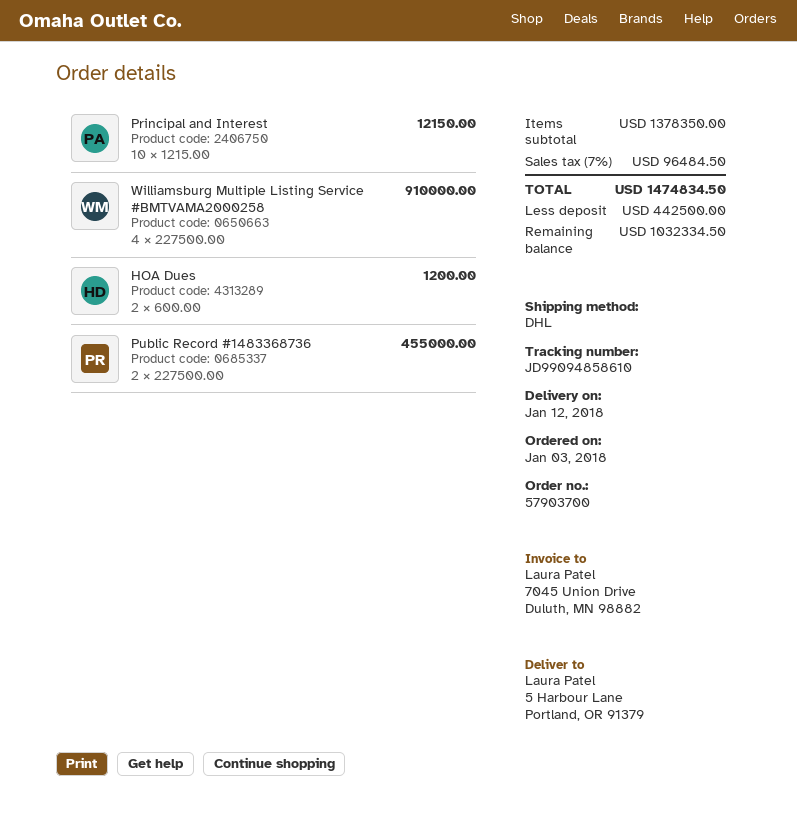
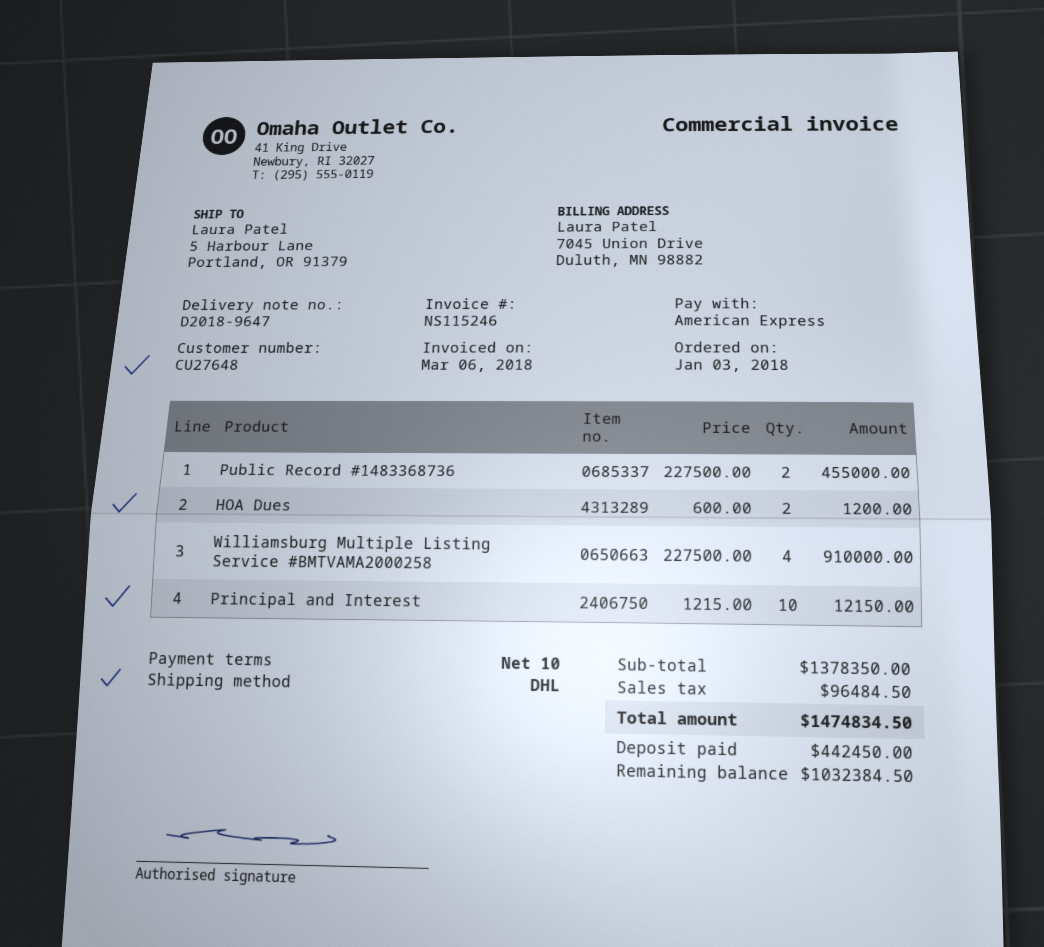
deposit: 442500.00 -> 442450.00
balance: 1032334.50 -> 1032384.50

